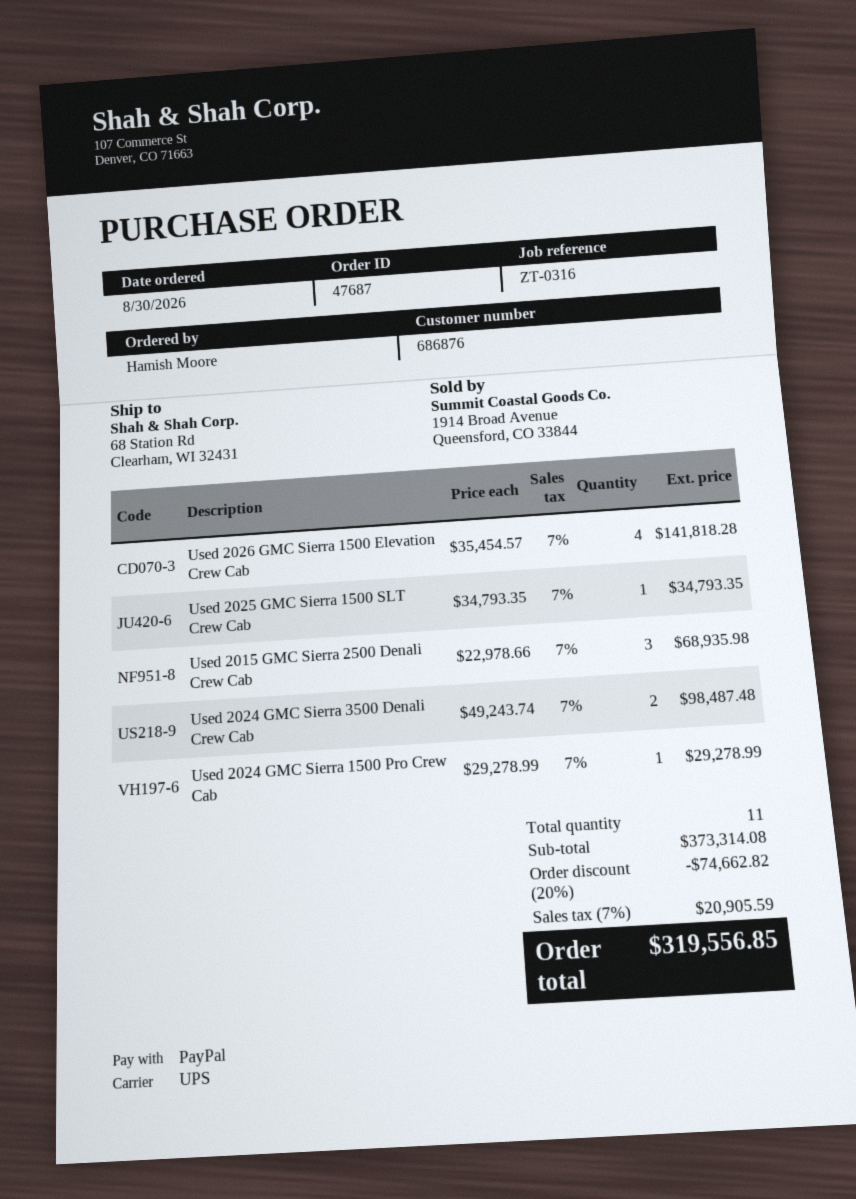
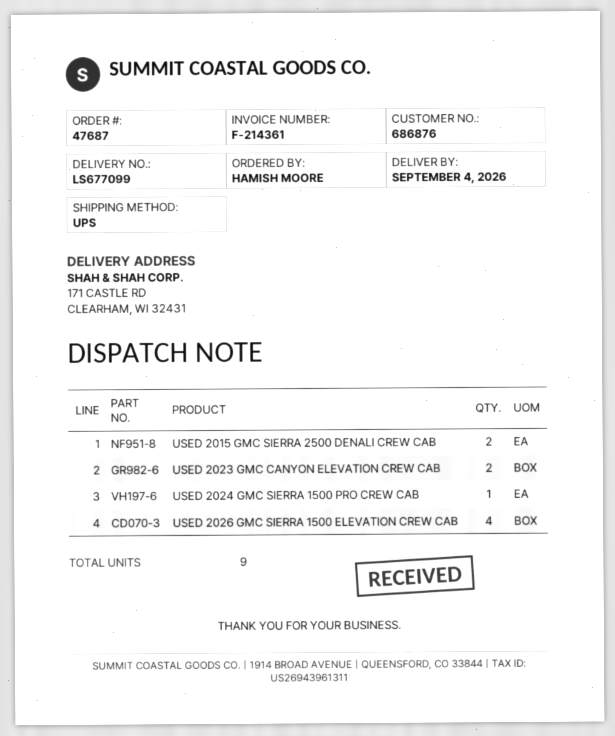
ship to: 68 Station Rd, Clearham, WI 32431 -> 171 CASTLE RD, CLEARHAM, WI 32431
Used 2025 GMC Sierra 1500 SLT Crew Cab: 1 -> none
Used 2015 GMC Sierra 2500 Denali Crew Cab: 3 -> 2
Used 2024 GMC Sierra 3500 Denali Crew Cab: 2 -> none
USED 2023 GMC CANYON ELEVATION CREW CAB: none -> 2
total quantity: 11 -> 9

